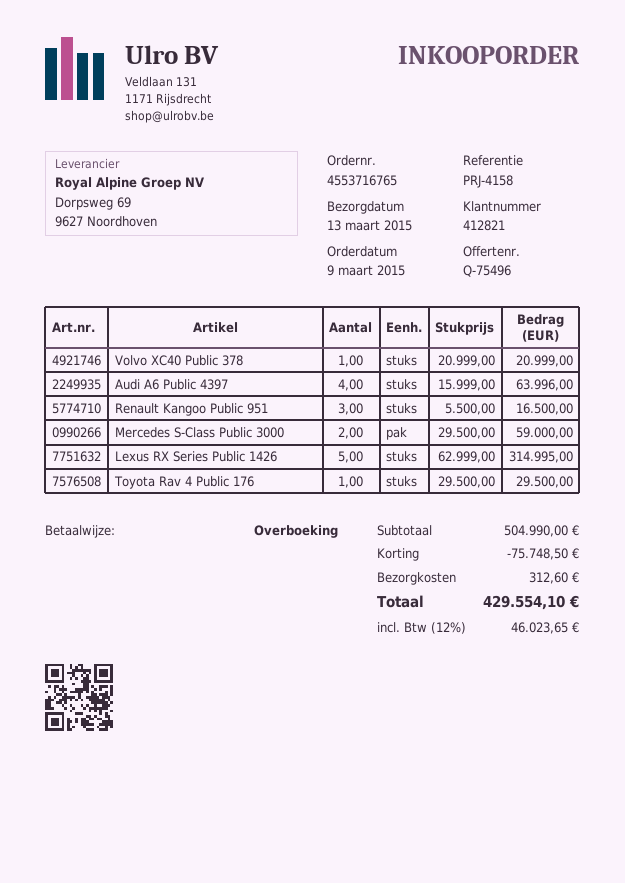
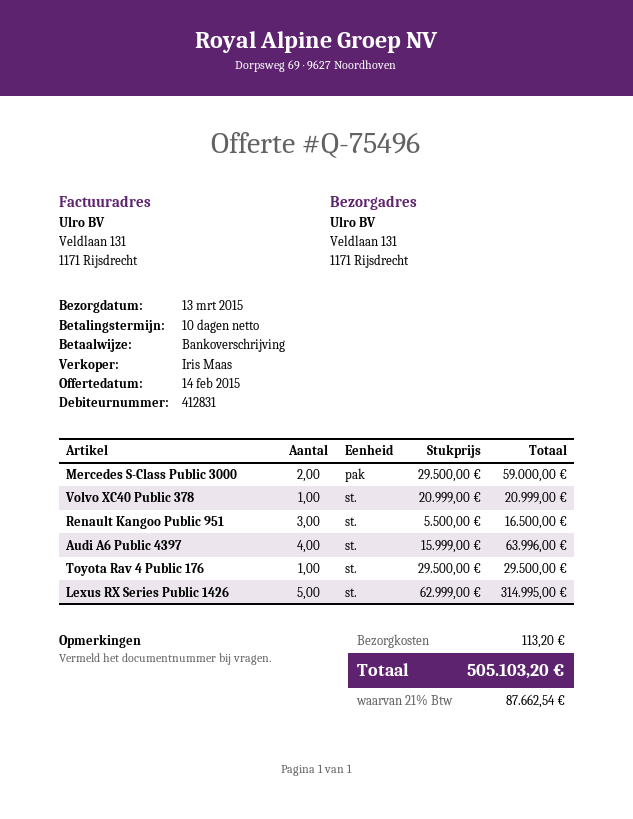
customer number: 412821 -> 412831
discount: 75748.50 -> none
shipping: 312.60 -> 113.20
tax: 12% = 46023.65 -> 21% = 87662.54
total: 429554.10 -> 505103.20

